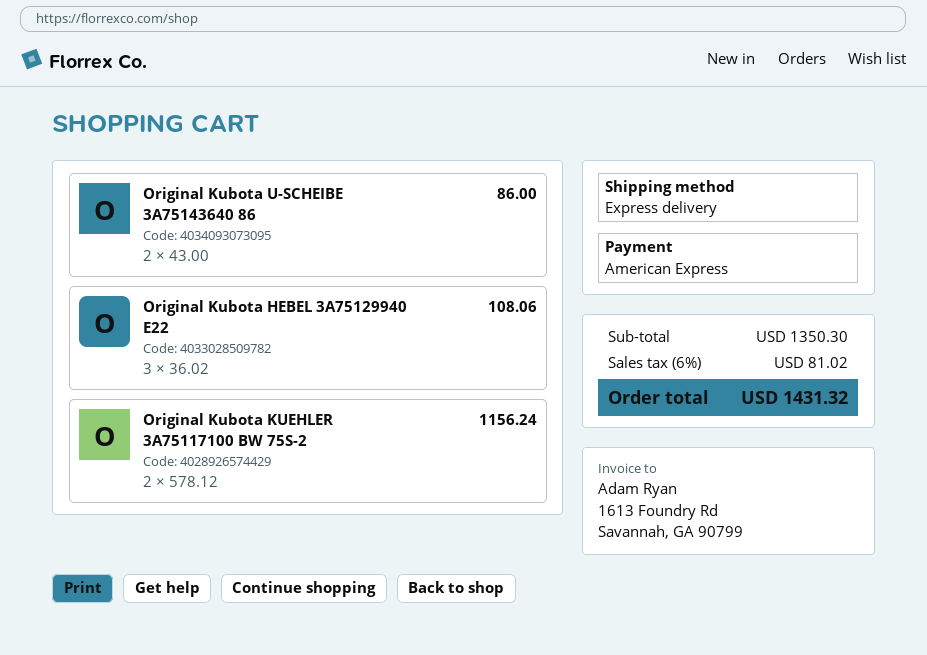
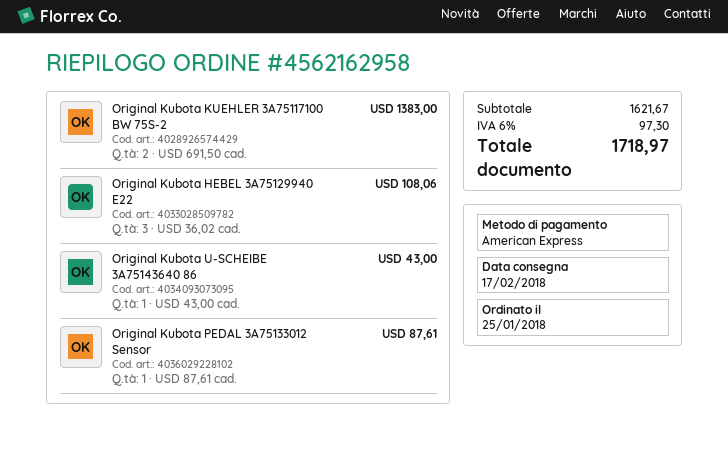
Original Kubota U-SCHEIBE 3A75143640 86: 2 x 43.00 = 86.00 -> 1 x 43.00 = 43.00
Original Kubota KUEHLER 3A75117100 BW 75S-2: 2 x 578.12 = 1156.24 -> 2 x 691.50 = 1383.00
Original Kubota PEDAL 3A75133012 Sensor: none -> 1 x 87.61 = 87.61
subtotal: 1350.30 -> 1621.67
tax: 6% = 81.02 -> 6% = 97.30
total: 1431.32 -> 1718.97

